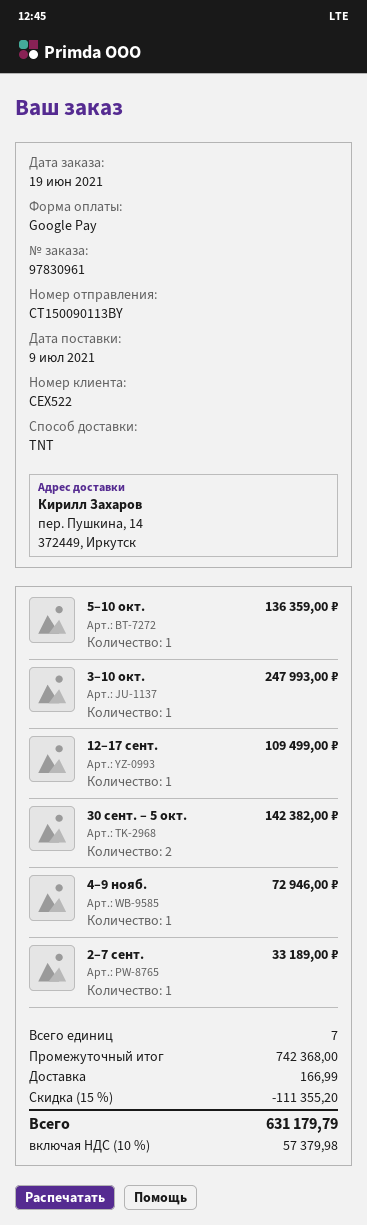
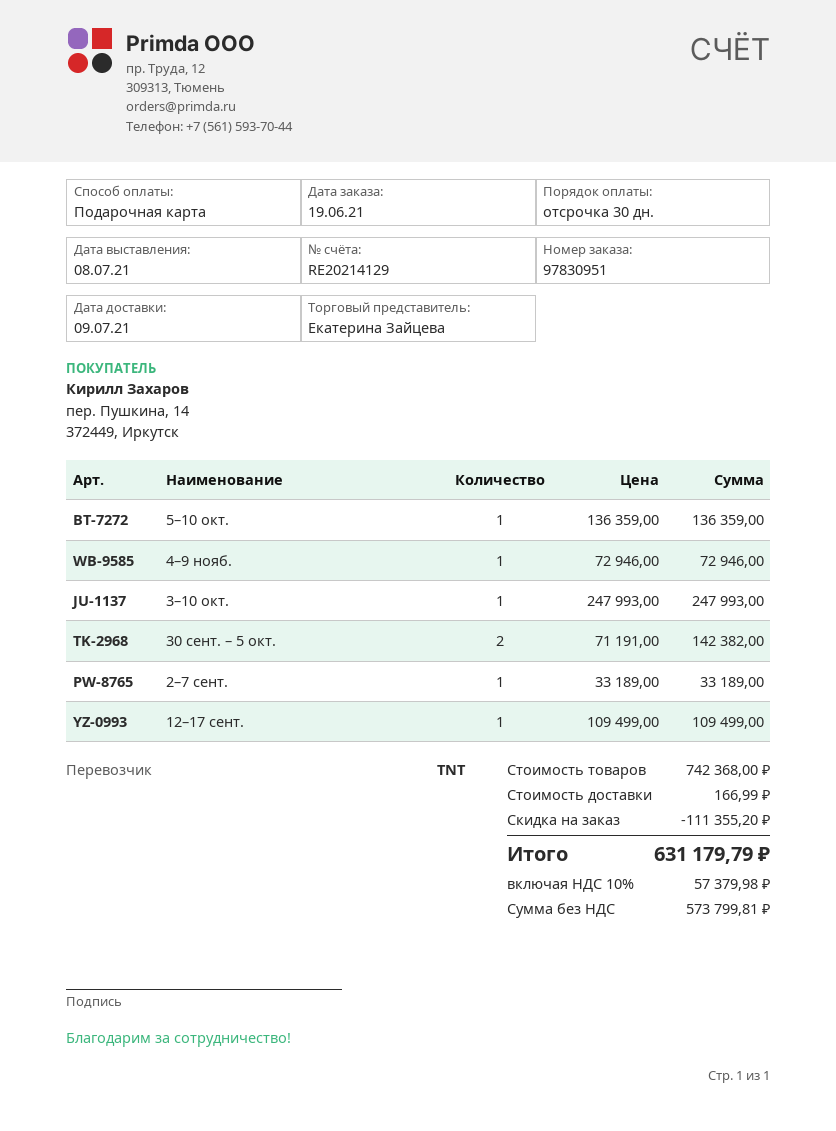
order number: 97830961 -> 97830951
payment method: Google Pay -> gift card

